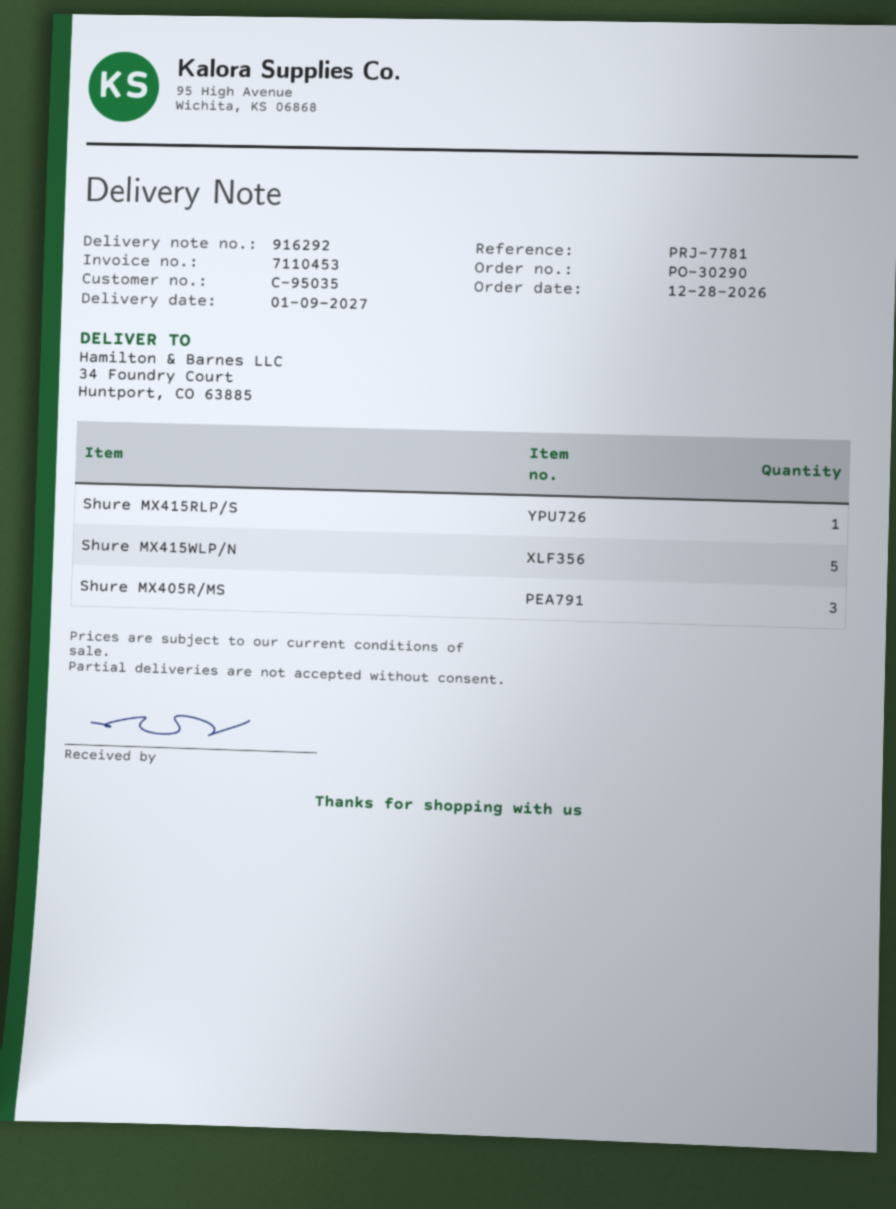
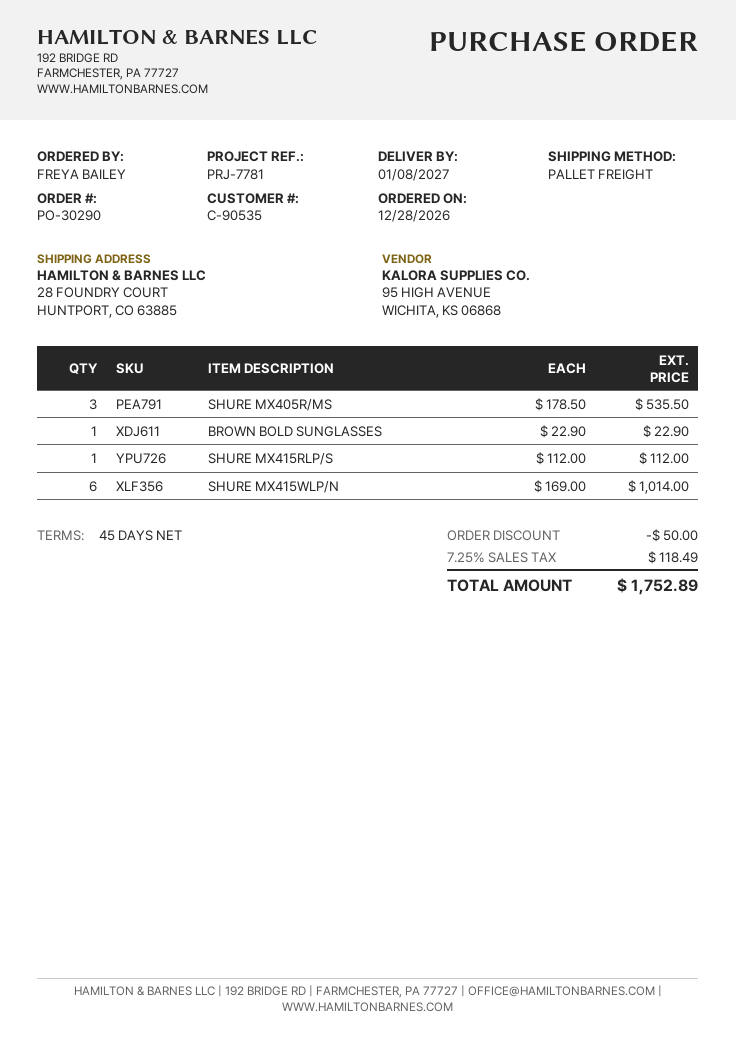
delivery date: 2027-01-09 -> 2027-01-08
customer number: C-95035 -> C-90535
ship to: 34 Foundry Court, Huntport, CO 63885 -> 28 FOUNDRY COURT, HUNTPORT, CO 63885
Shure MX415WLP/N: 5 -> 6
BROWN BOLD SUNGLASSES: none -> 1

